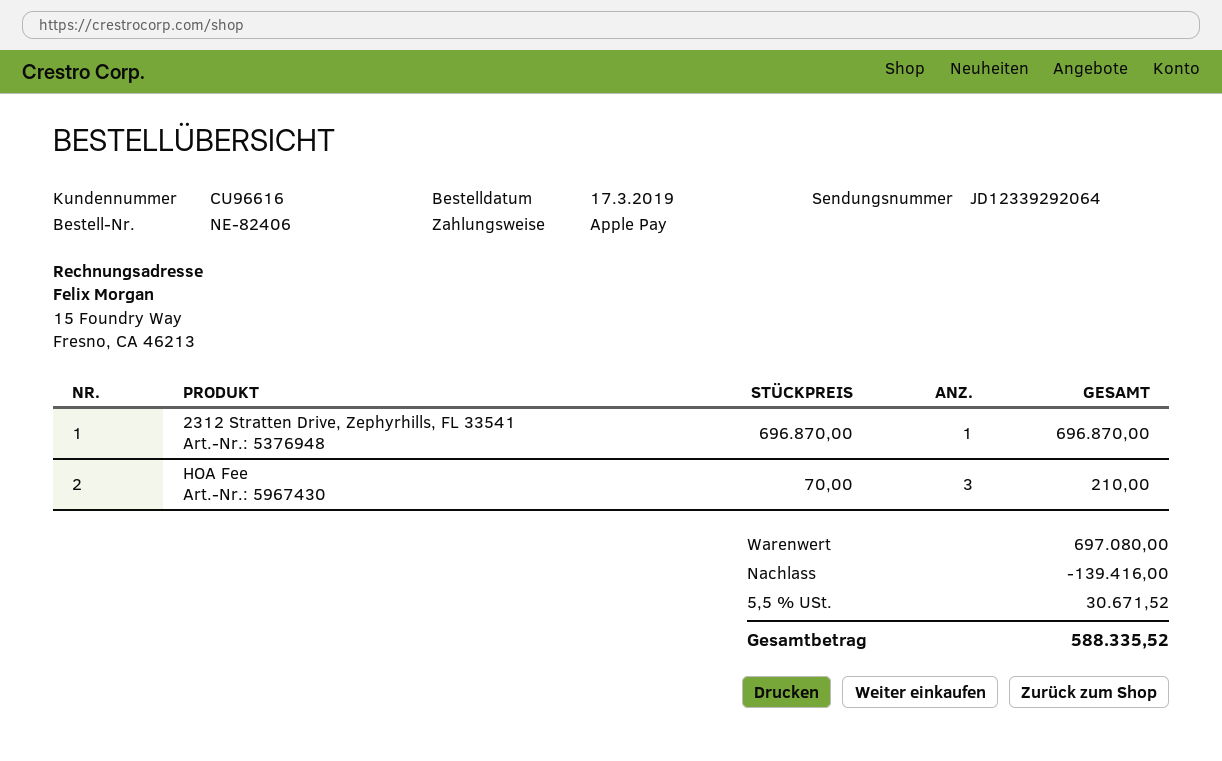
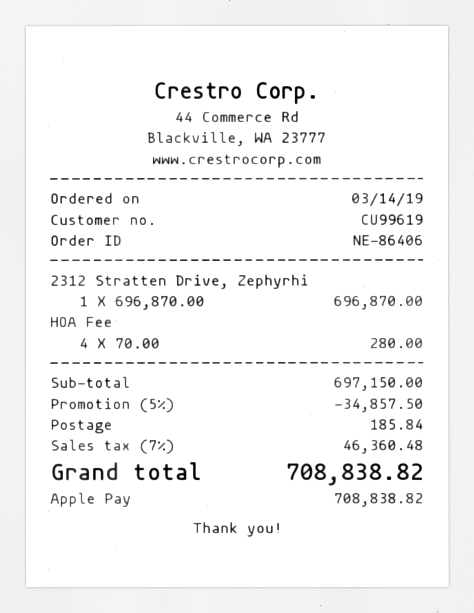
order number: NE-82406 -> NE-86406
order date: 2019-03-17 -> 2019-03-14
customer number: CU96616 -> CU99619
HOA Fee: 3 x 70.00 = 210.00 -> 4 x 70.00 = 280.00
subtotal: 697080.00 -> 697150.00
discount: 139416.00 -> 34857.50
shipping: none -> 185.84
tax: 5.5% = 30671.52 -> 7% = 46360.48
total: 588335.52 -> 708838.82

